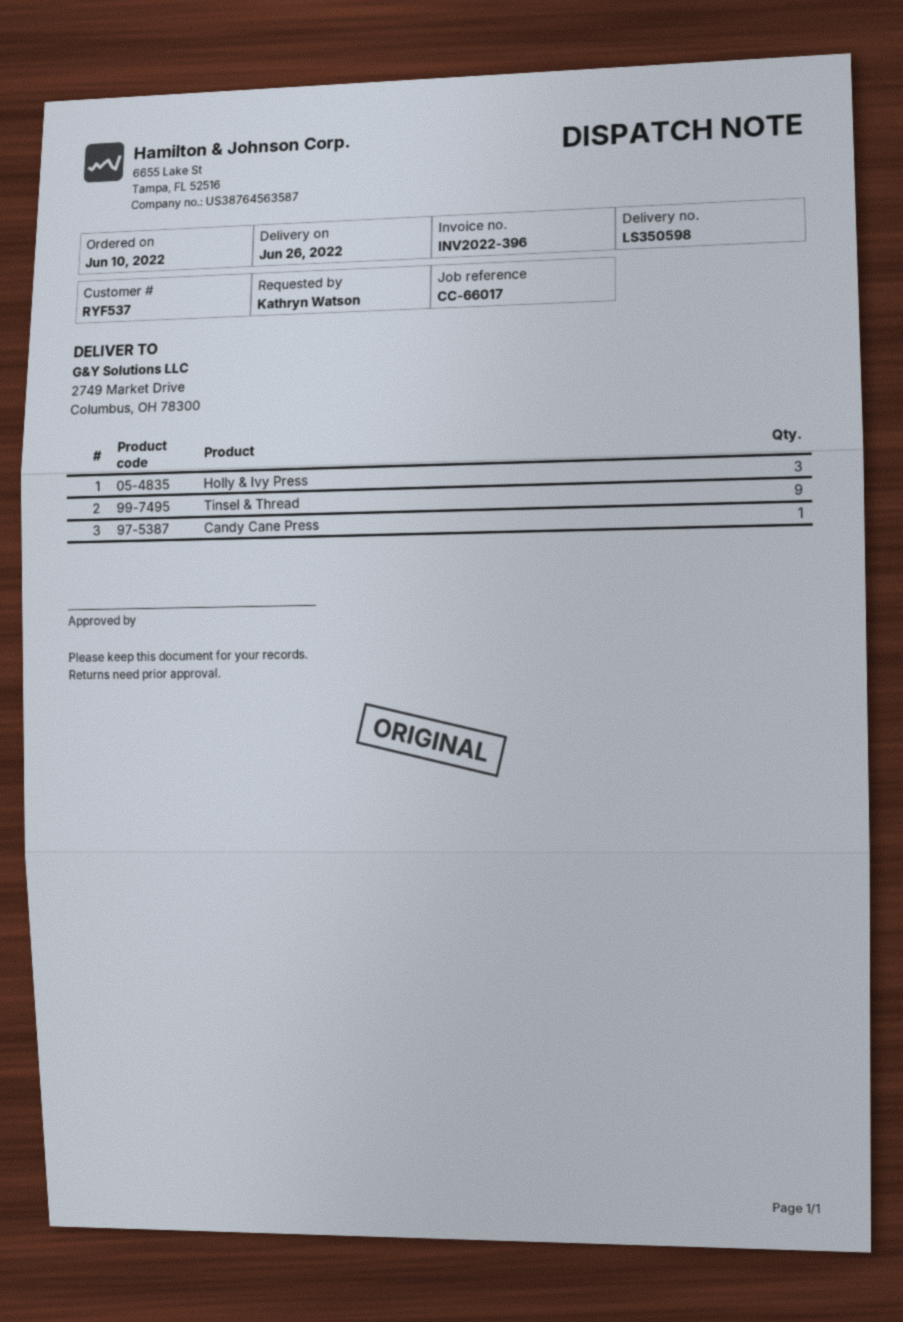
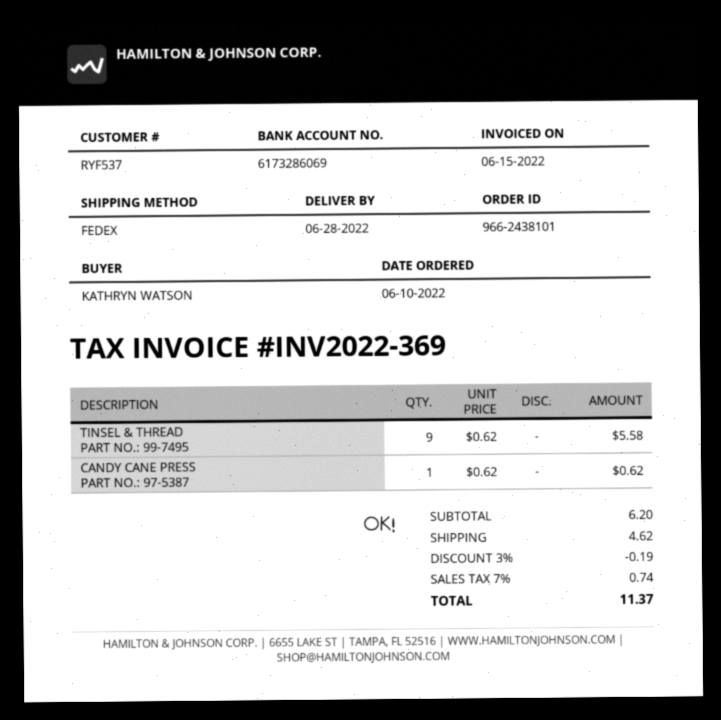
delivery date: 2022-06-26 -> 2022-06-28
invoice number: INV2022-396 -> INV2022-369
Holly & Ivy Press: 3 -> none

